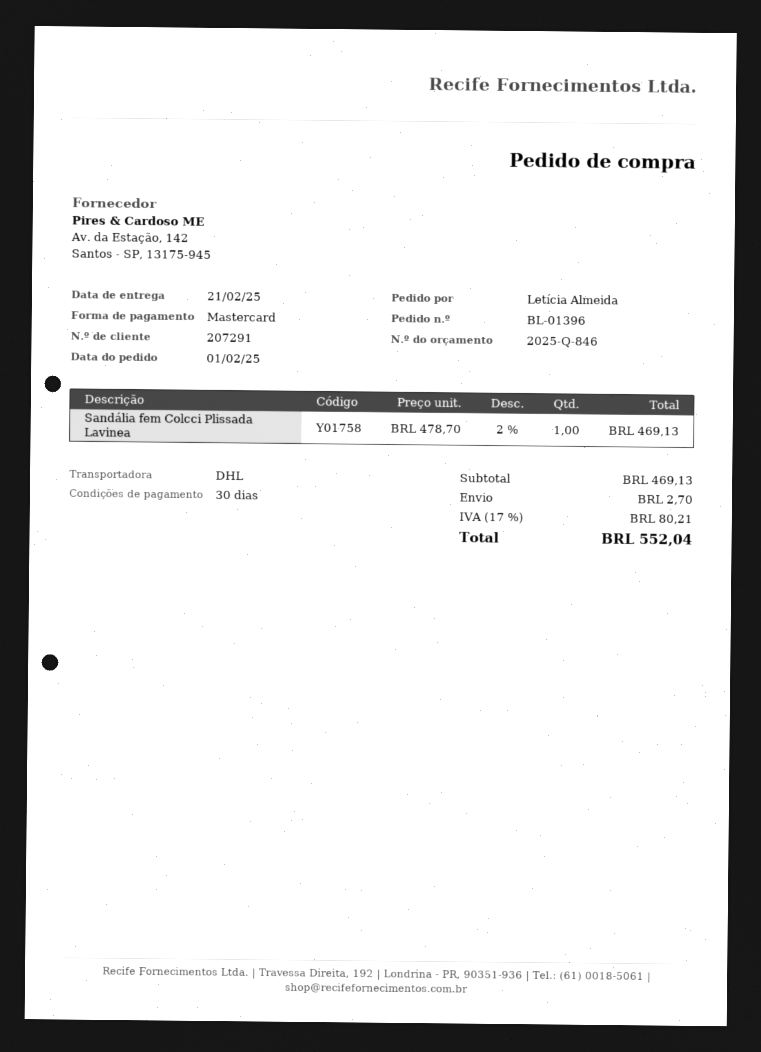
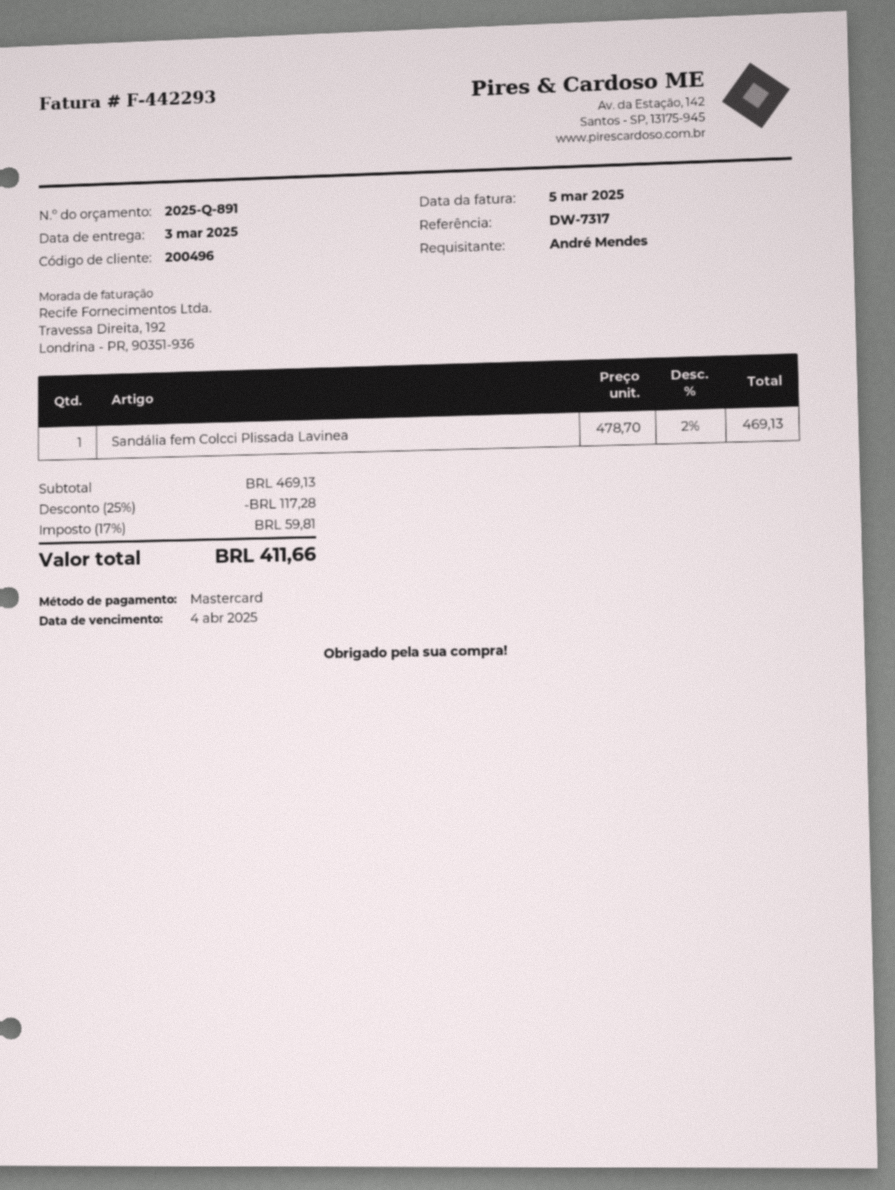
quote number: 2025-Q-846 -> 2025-Q-891
delivery date: 2025-02-21 -> 2025-03-03
customer number: 207291 -> 200496
ordered by: Letícia Almeida -> André Mendes
discount: none -> 25% = 117.28
shipping: 2.70 -> none
tax: 17% = 80.21 -> 17% = 59.81
total: 552.04 -> 411.66

